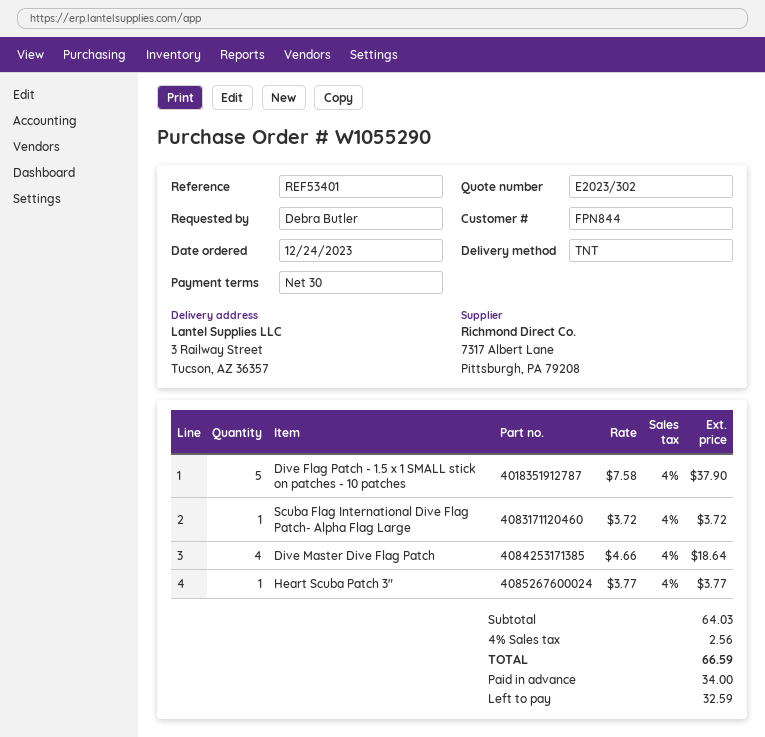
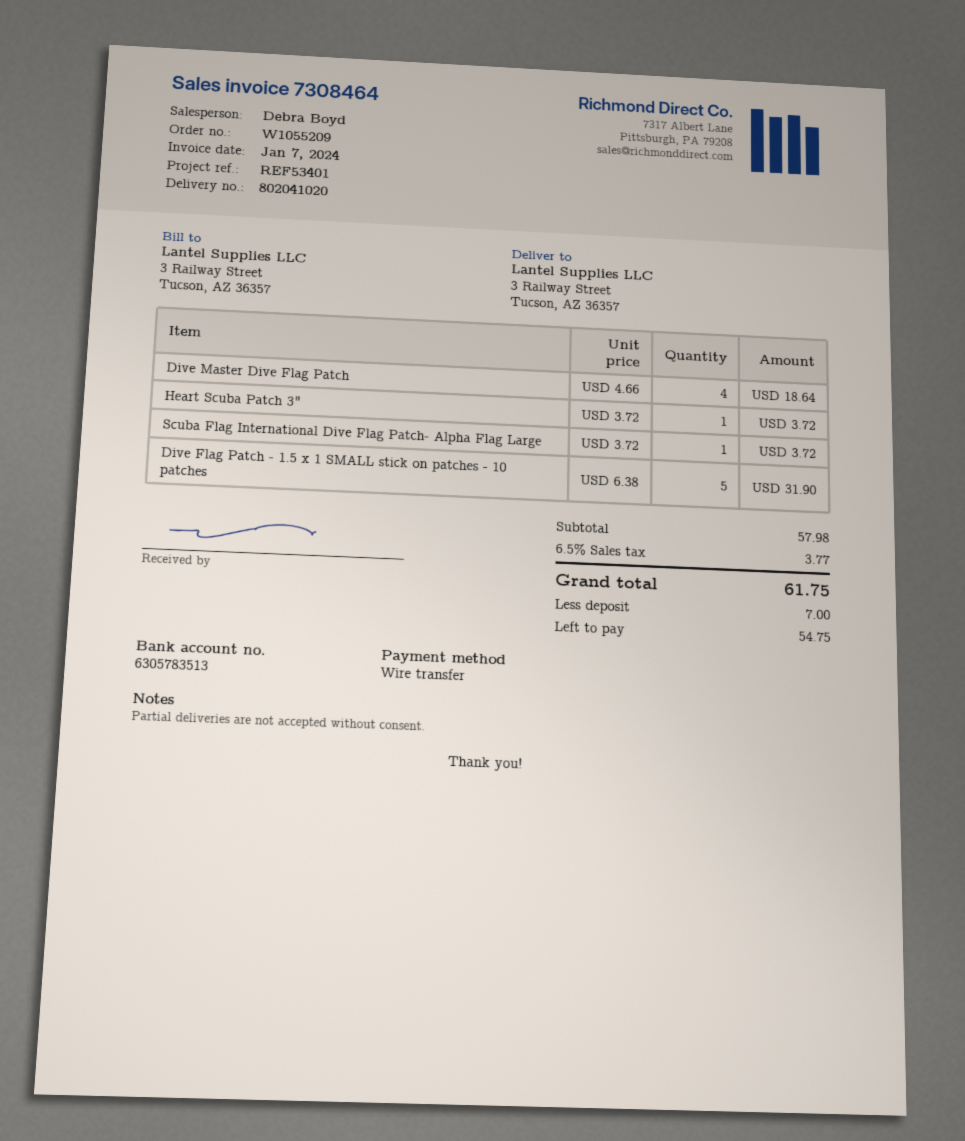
order number: W1055290 -> W1055209
Dive Flag Patch - 1.5 x 1 SMALL stick on patches - 10 patches: 5 x 7.58 = 37.90 -> 5 x 6.38 = 31.90
Heart Scuba Patch 3": 1 x 3.77 = 3.77 -> 1 x 3.72 = 3.72
subtotal: 64.03 -> 57.98
tax: 4% = 2.56 -> 6.5% = 3.77
total: 66.59 -> 61.75
deposit: 34.00 -> 7.00
balance: 32.59 -> 54.75

